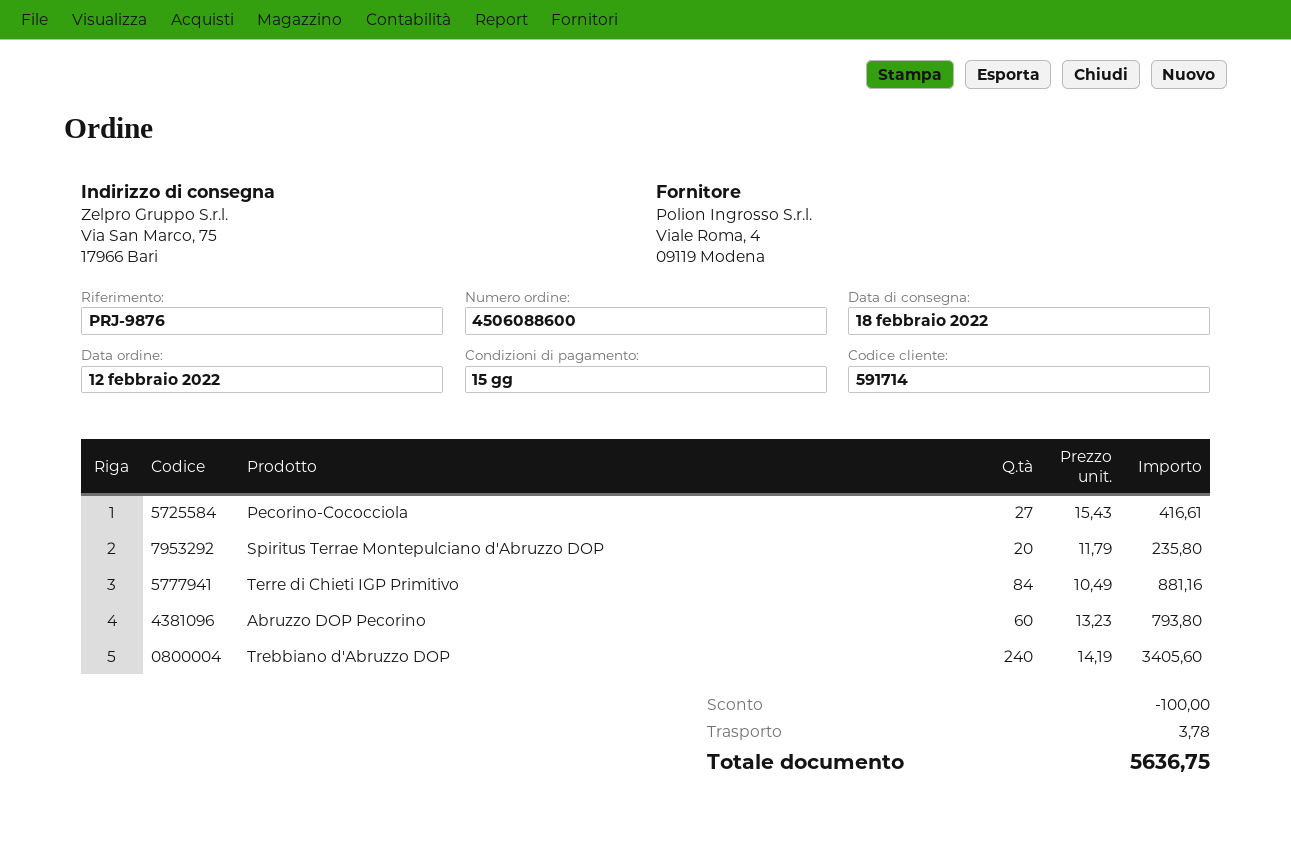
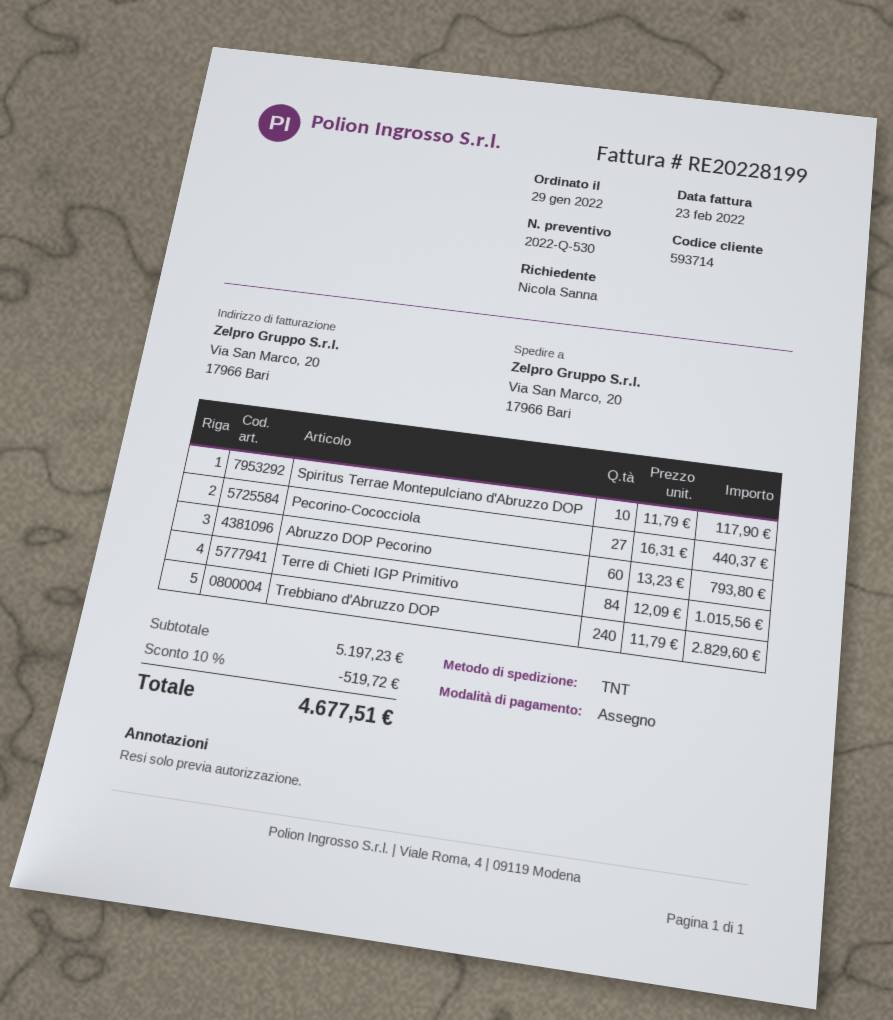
order date: 2022-02-12 -> 2022-01-29
customer number: 591714 -> 593714
ship to: Via San Marco, 75, 17966 Bari -> Via San Marco, 20, 17966 Bari
Pecorino-Cococciola: 27 x 15.43 = 416.61 -> 27 x 16.31 = 440.37
Spiritus Terrae Montepulciano d'Abruzzo DOP: 20 x 11.79 = 235.80 -> 10 x 11.79 = 117.90
Terre di Chieti IGP Primitivo: 84 x 10.49 = 881.16 -> 84 x 12.09 = 1015.56
Trebbiano d'Abruzzo DOP: 240 x 14.19 = 3405.60 -> 240 x 11.79 = 2829.60
discount: 100.00 -> 519.72
shipping: 3.78 -> none
total: 5636.75 -> 4677.51

